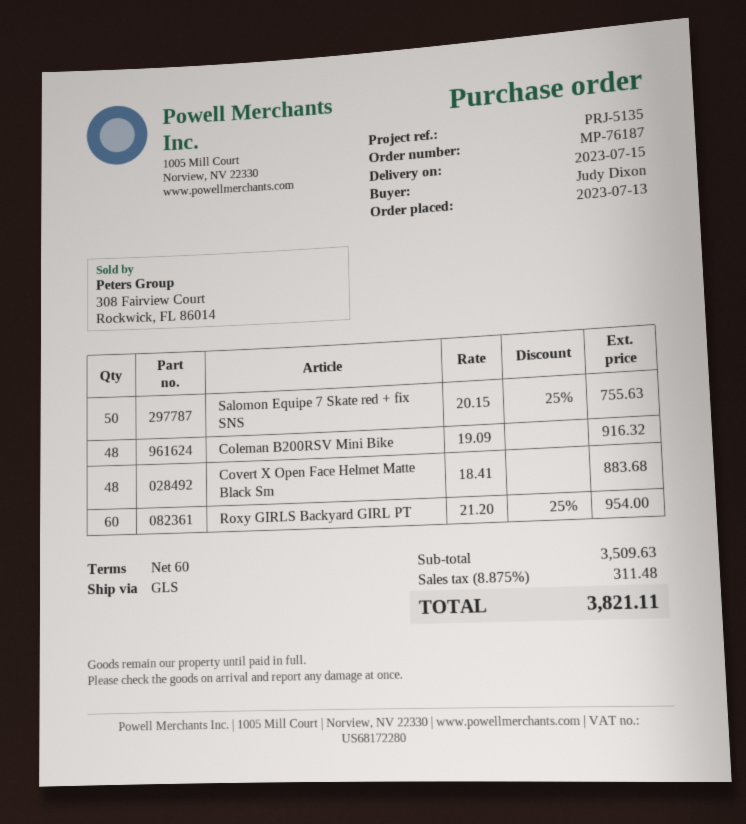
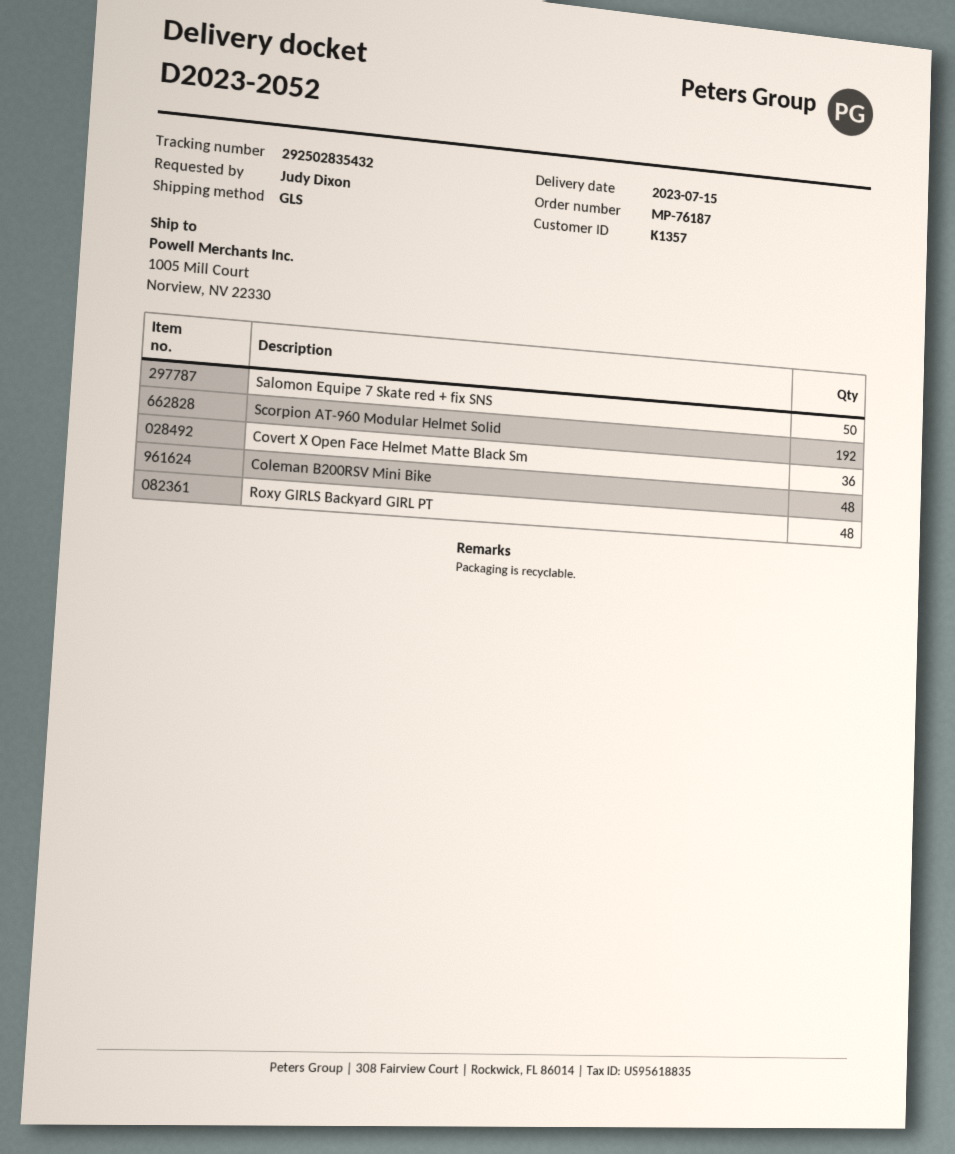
Covert X Open Face Helmet Matte Black Sm: 48 -> 36
Roxy GIRLS Backyard GIRL PT: 60 -> 48
Scorpion AT-960 Modular Helmet Solid: none -> 192

